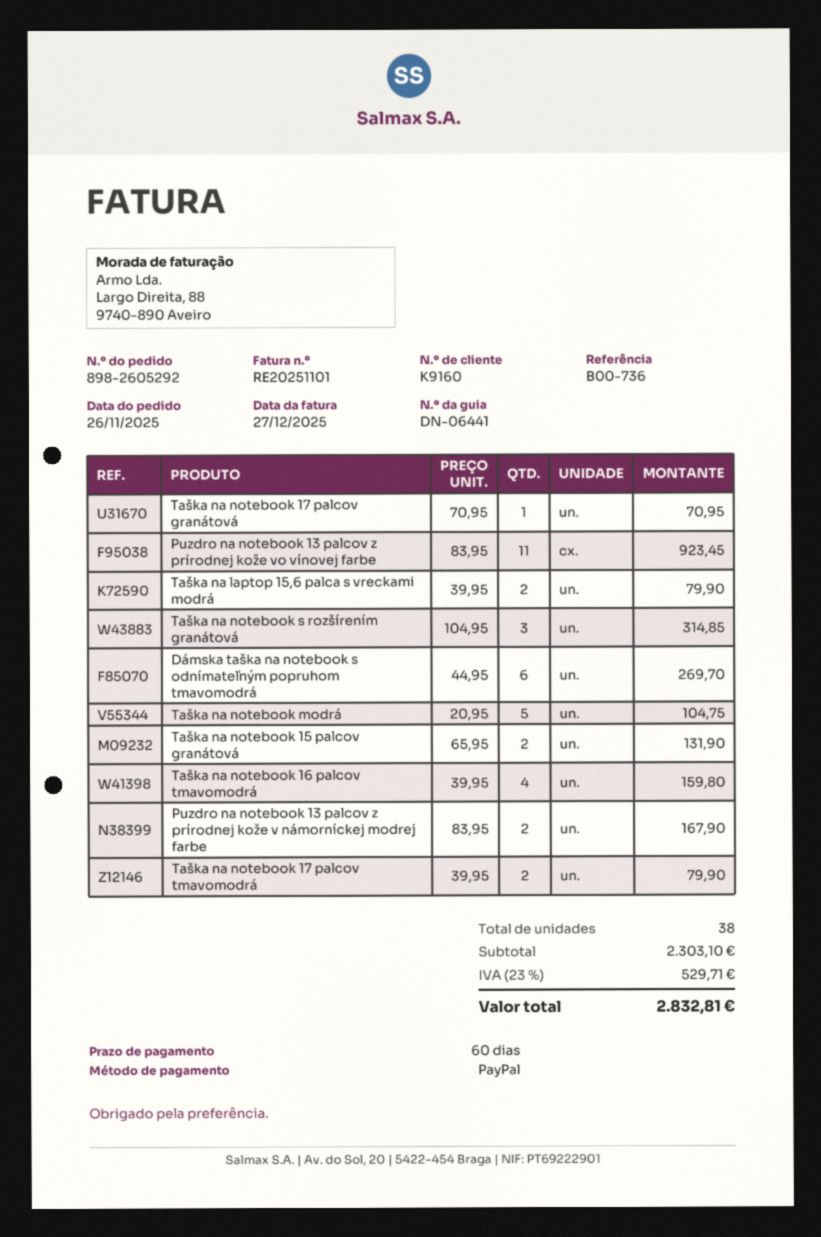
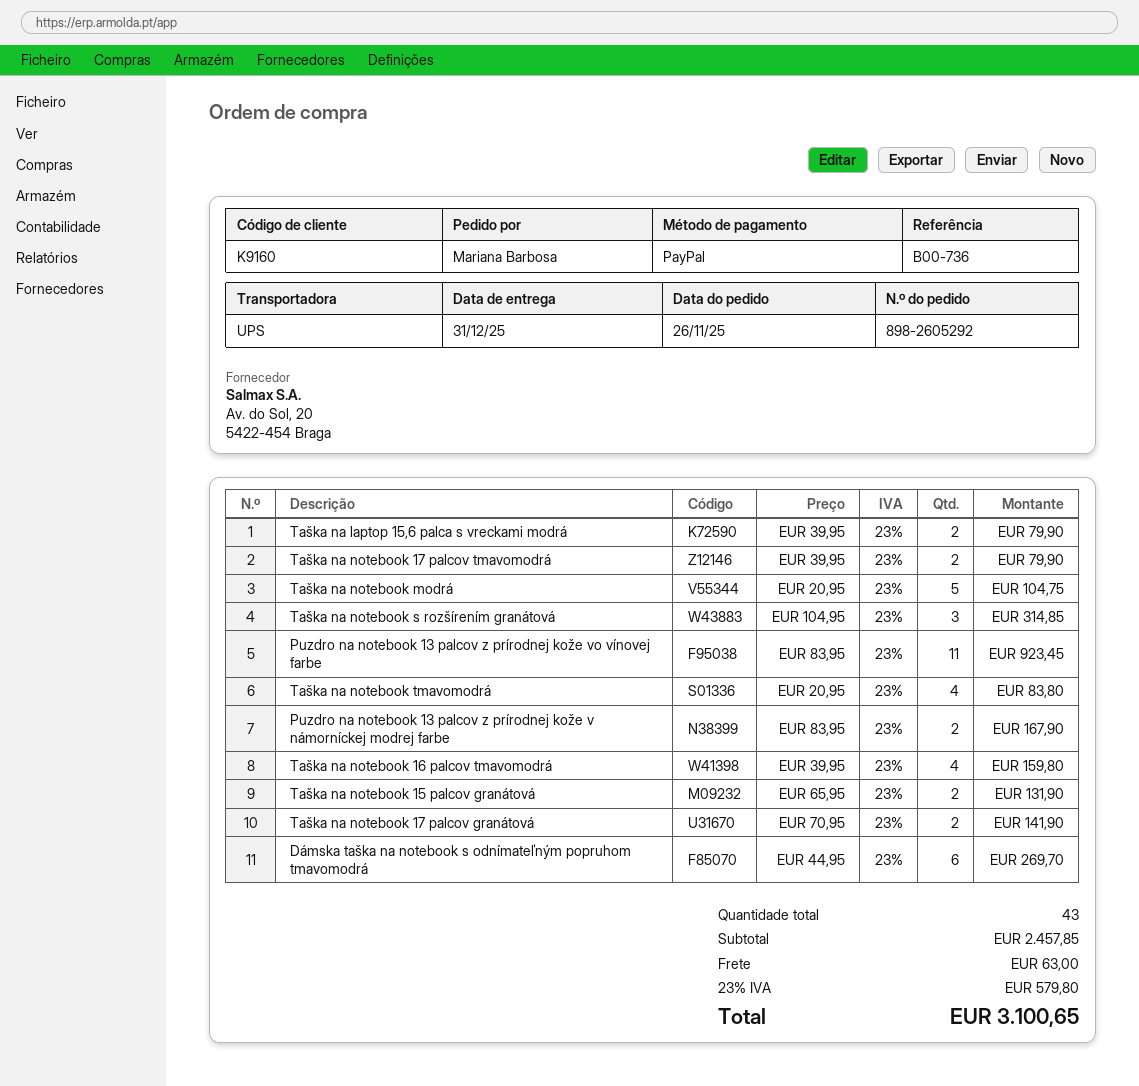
Taška na notebook 17 palcov granátová: 1 x 70.95 = 70.95 -> 2 x 70.95 = 141.90
Taška na notebook tmavomodrá: none -> 4 x 20.95 = 83.80
total quantity: 38 -> 43
subtotal: 2303.10 -> 2457.85
shipping: none -> 63.00
tax: 23% = 529.71 -> 23% = 579.80
total: 2832.81 -> 3100.65

